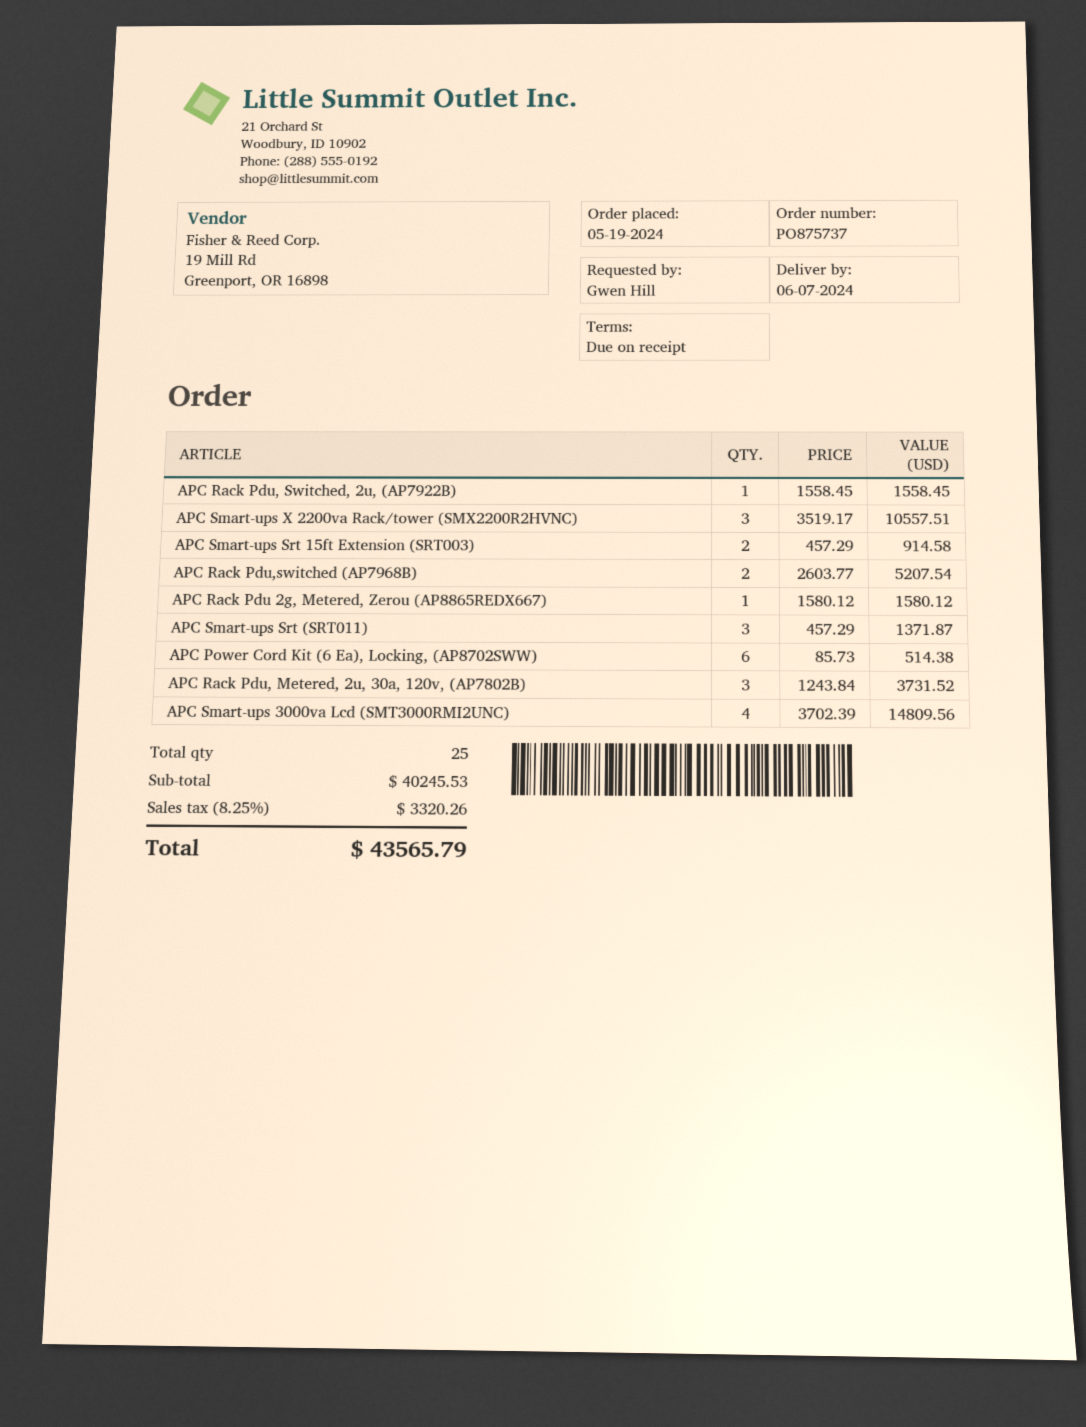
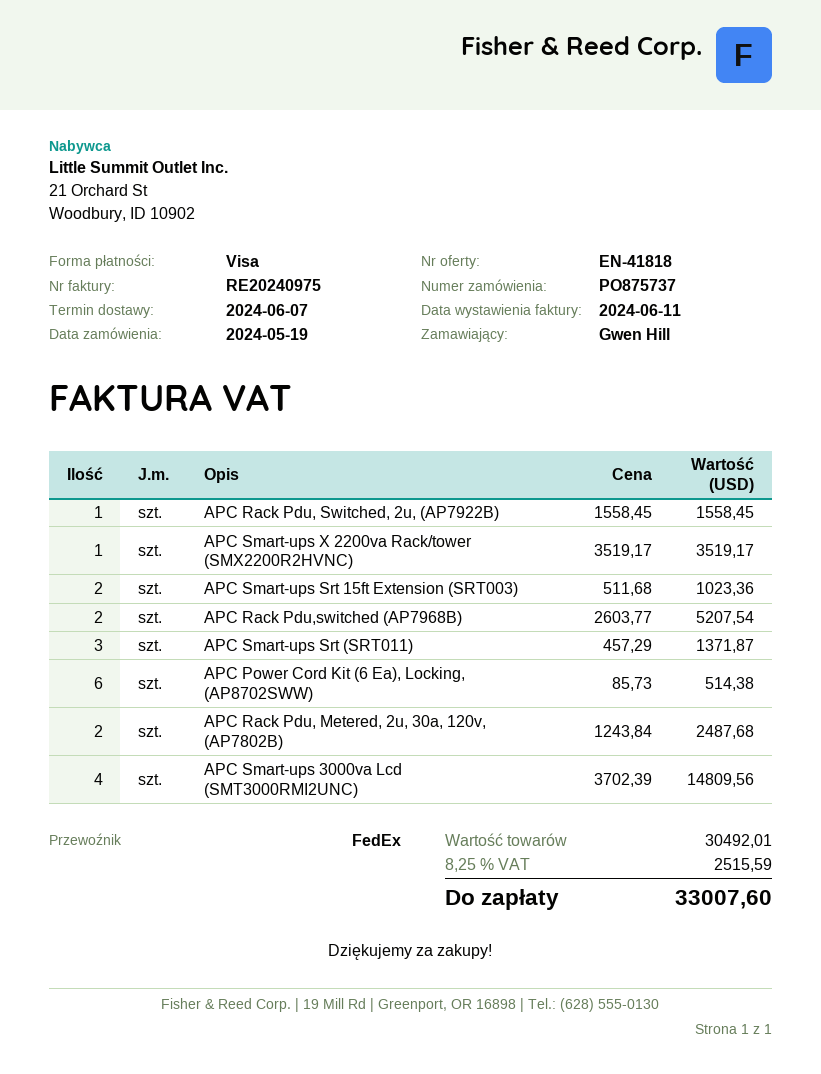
APC Smart-ups X 2200va Rack/tower (SMX2200R2HVNC): 3 x 3519.17 = 10557.51 -> 1 x 3519.17 = 3519.17
APC Smart-ups Srt 15ft Extension (SRT003): 2 x 457.29 = 914.58 -> 2 x 511.68 = 1023.36
APC Rack Pdu 2g, Metered, Zerou (AP8865REDX667): 1 x 1580.12 = 1580.12 -> none
APC Rack Pdu, Metered, 2u, 30a, 120v, (AP7802B): 3 x 1243.84 = 3731.52 -> 2 x 1243.84 = 2487.68
subtotal: 40245.53 -> 30492.01
tax: 8.25% = 3320.26 -> 8.25% = 2515.59
total: 43565.79 -> 33007.60

